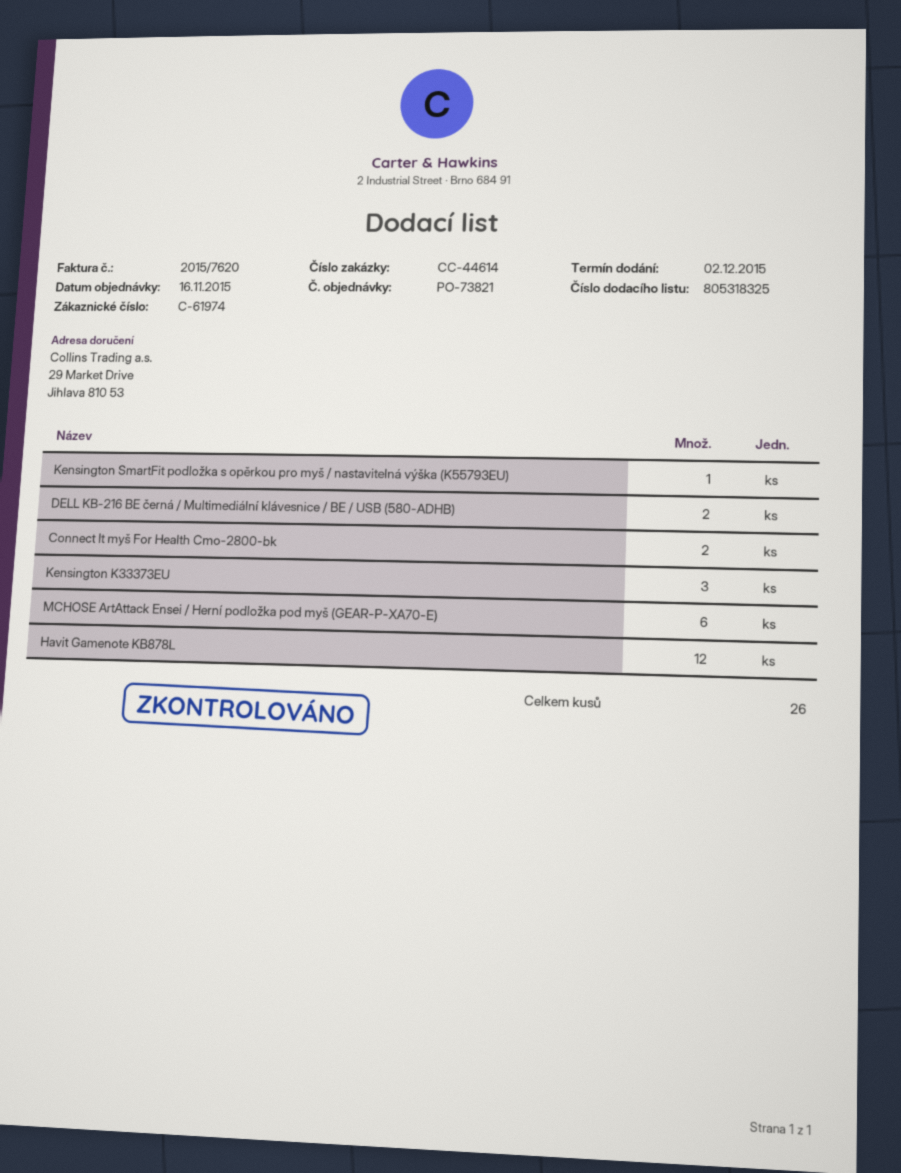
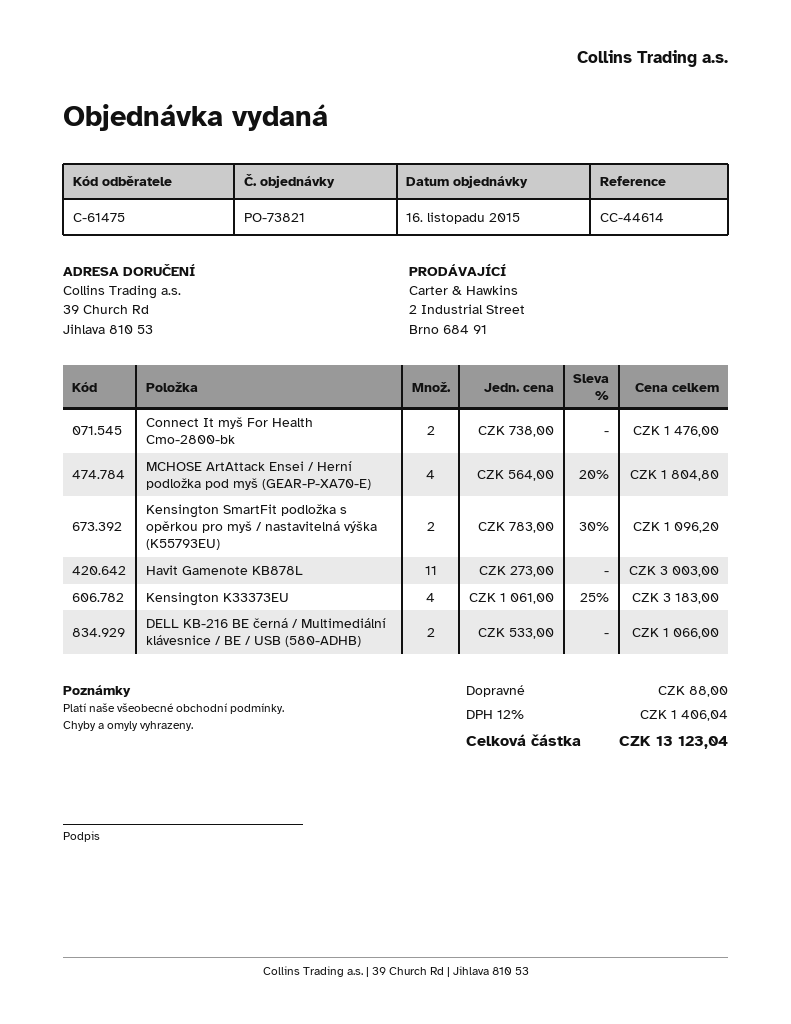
customer number: C-61974 -> C-61475
ship to: 29 Market Drive, Jihlava 810 53 -> 39 Church Rd, Jihlava 810 53
Kensington SmartFit podložka s opěrkou pro myš / nastavitelná výška (K55793EU): 1 -> 2
Kensington K33373EU: 3 -> 4
MCHOSE ArtAttack Ensei / Herní podložka pod myš (GEAR-P-XA70-E): 6 -> 4
Havit Gamenote KB878L: 12 -> 11

